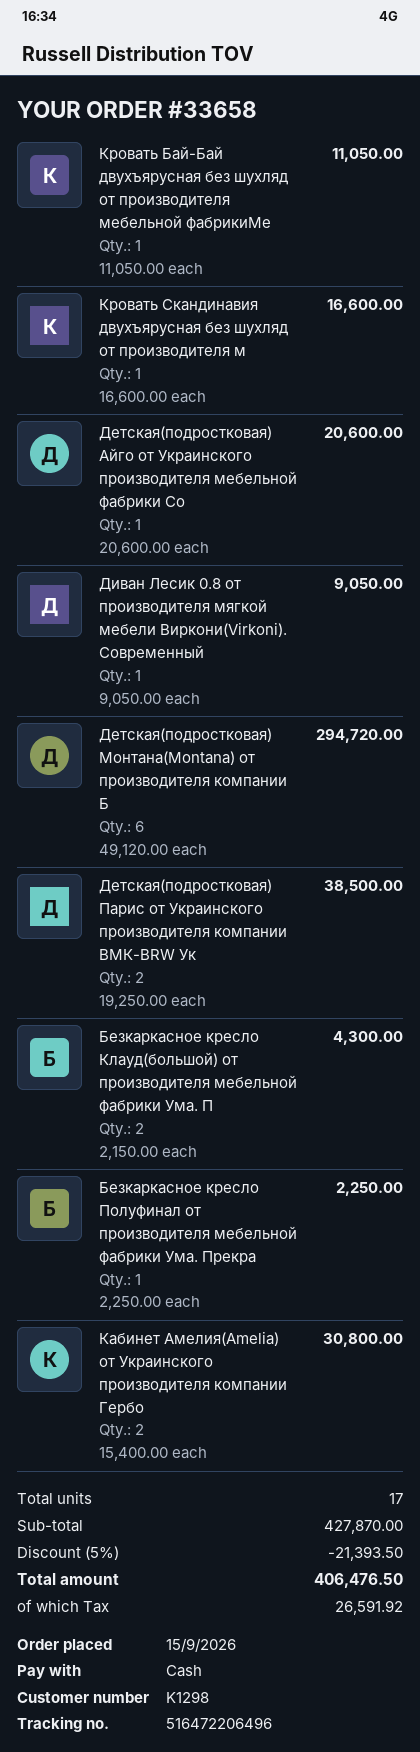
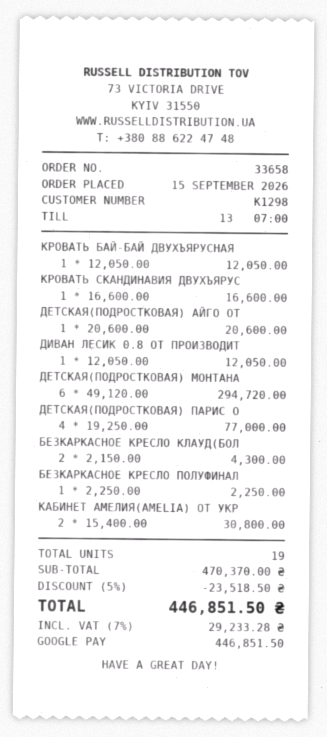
payment method: cash -> Google Pay
Кровать Бай-Бай двухъярусная без шухляд от производителя мебельной фабрикиМе: 1 x 11050.00 = 11050.00 -> 1 x 12050.00 = 12050.00
Диван Лесик 0.8 от производителя мягкой мебели Виркони(Virkoni). Современный: 1 x 9050.00 = 9050.00 -> 1 x 12050.00 = 12050.00
Детская(подростковая) Парис от Украинского производителя компании ВМК-BRW Ук: 2 x 19250.00 = 38500.00 -> 4 x 19250.00 = 77000.00
total quantity: 17 -> 19
subtotal: 427870.00 -> 470370.00
discount: 5% = 21393.50 -> 5% = 23518.50
tax: 26591.92 -> 29233.28
total: 406476.50 -> 446851.50

